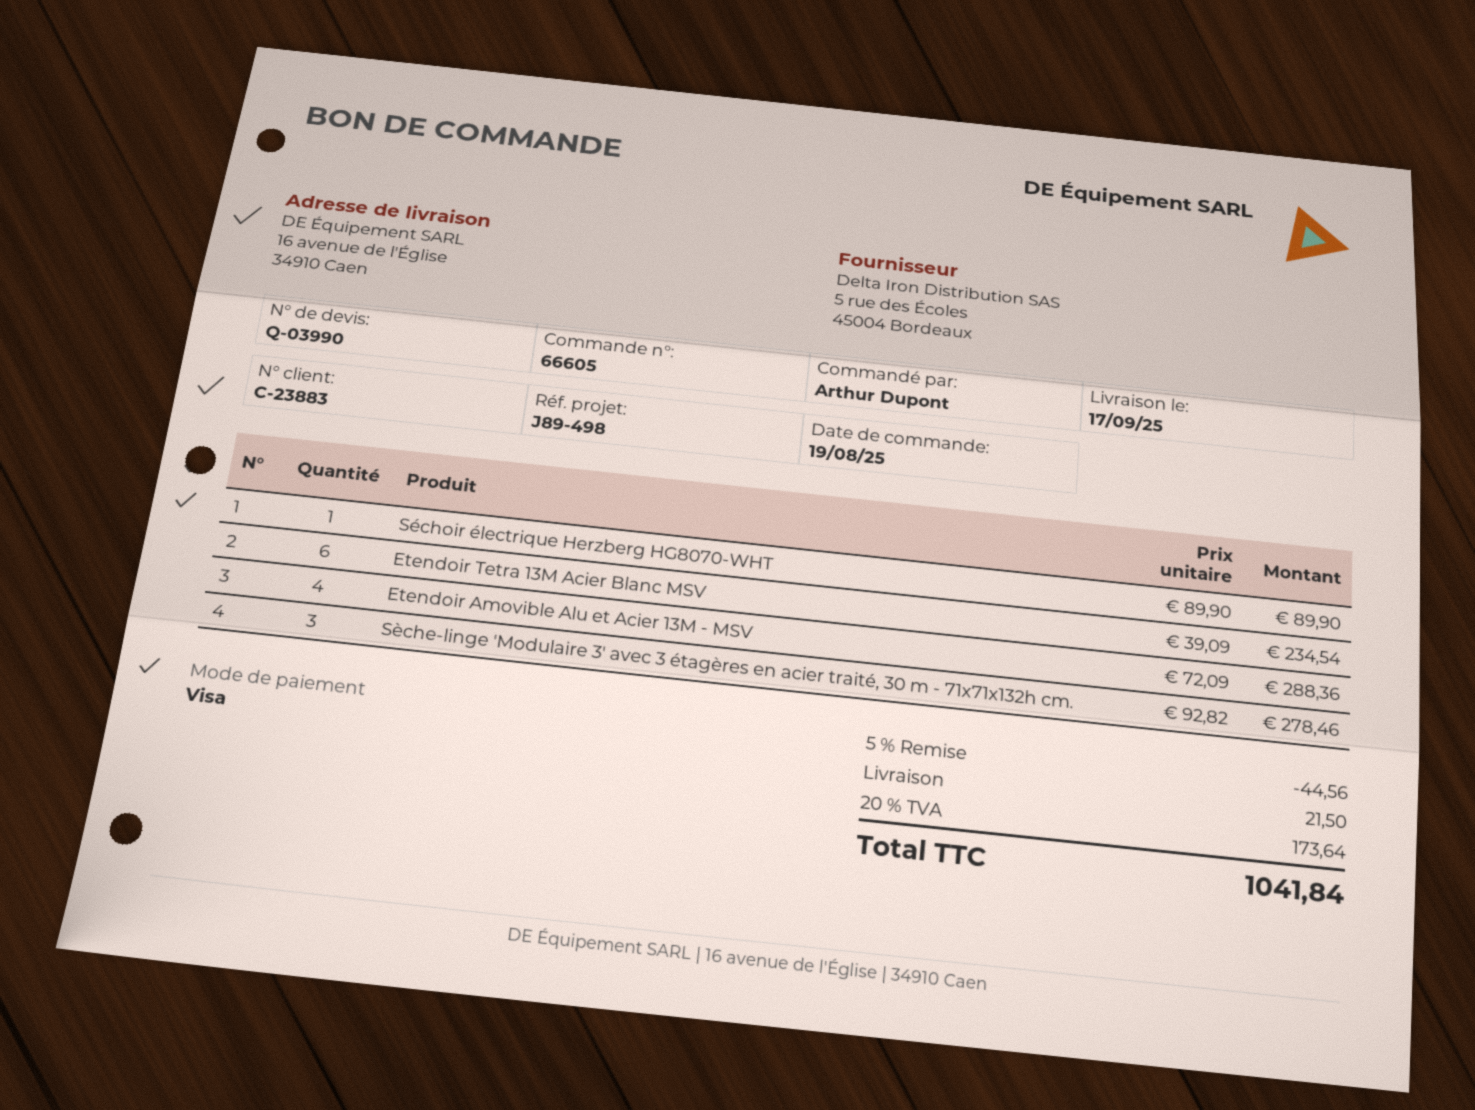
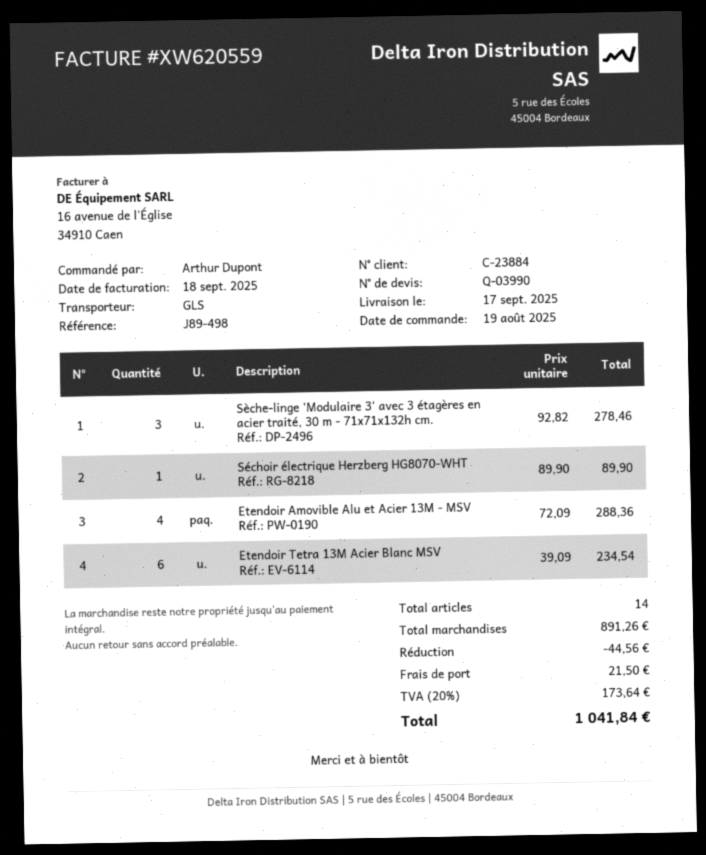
customer number: C-23883 -> C-23884

